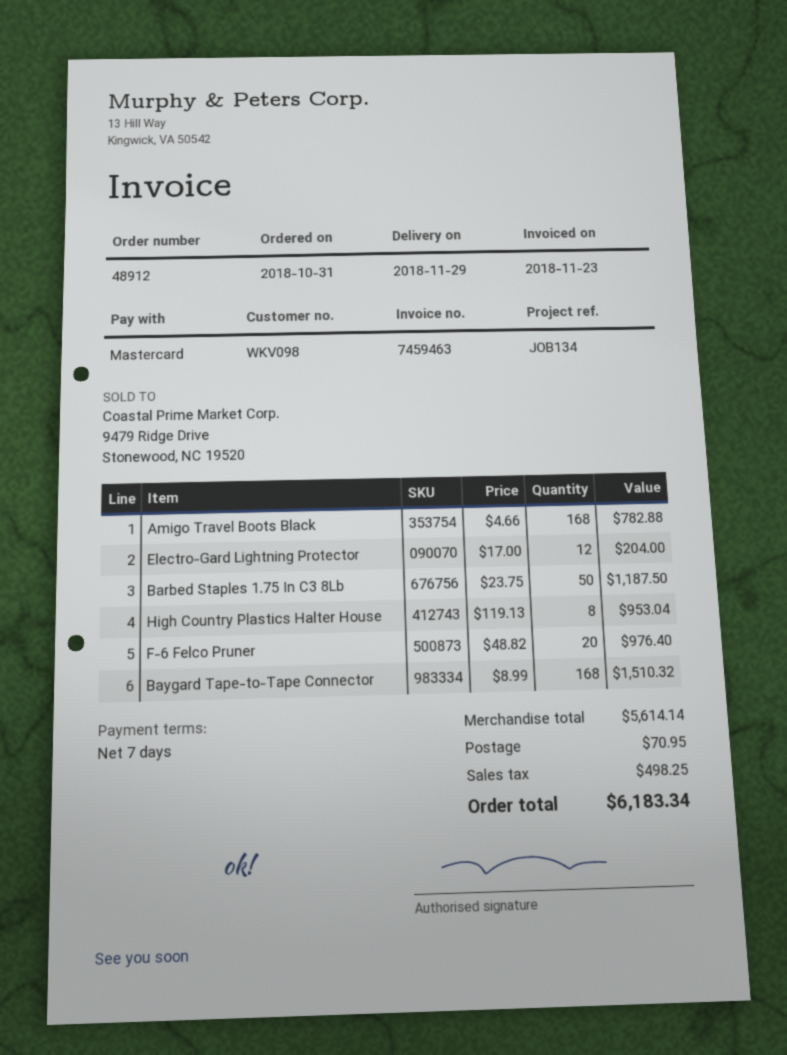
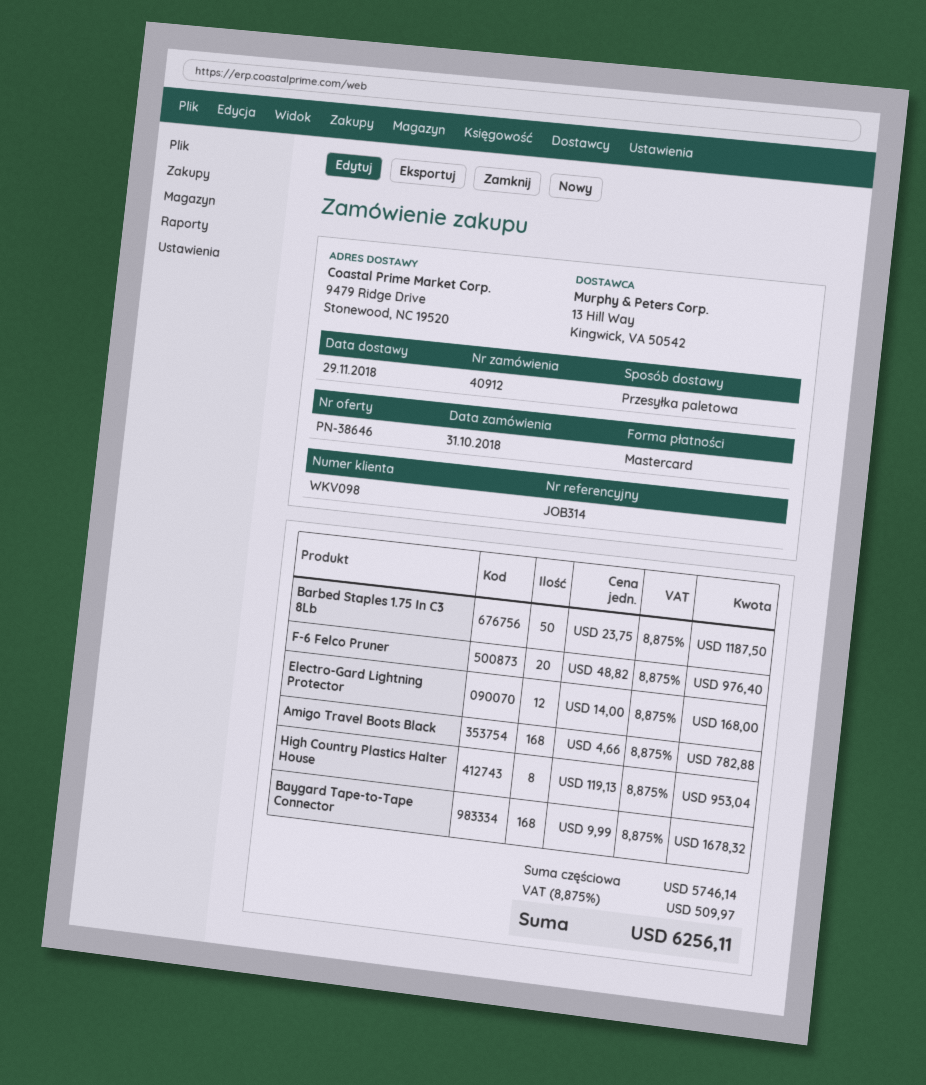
order number: 48912 -> 40912
reference: JOB134 -> JOB314
Electro-Gard Lightning Protector: 12 x 17.00 = 204.00 -> 12 x 14.00 = 168.00
Baygard Tape-to-Tape Connector: 168 x 8.99 = 1510.32 -> 168 x 9.99 = 1678.32
subtotal: 5614.14 -> 5746.14
shipping: 70.95 -> none
tax: 498.25 -> 509.97
total: 6183.34 -> 6256.11

